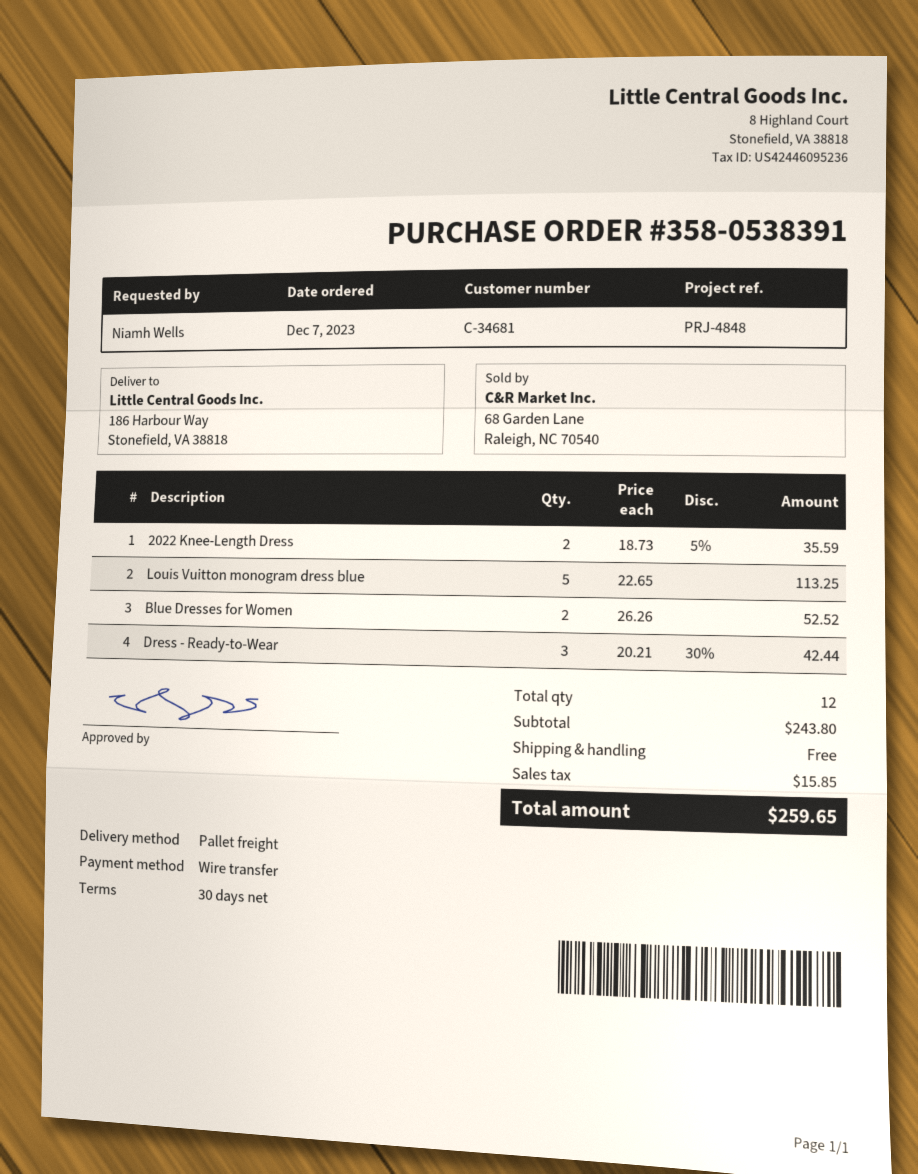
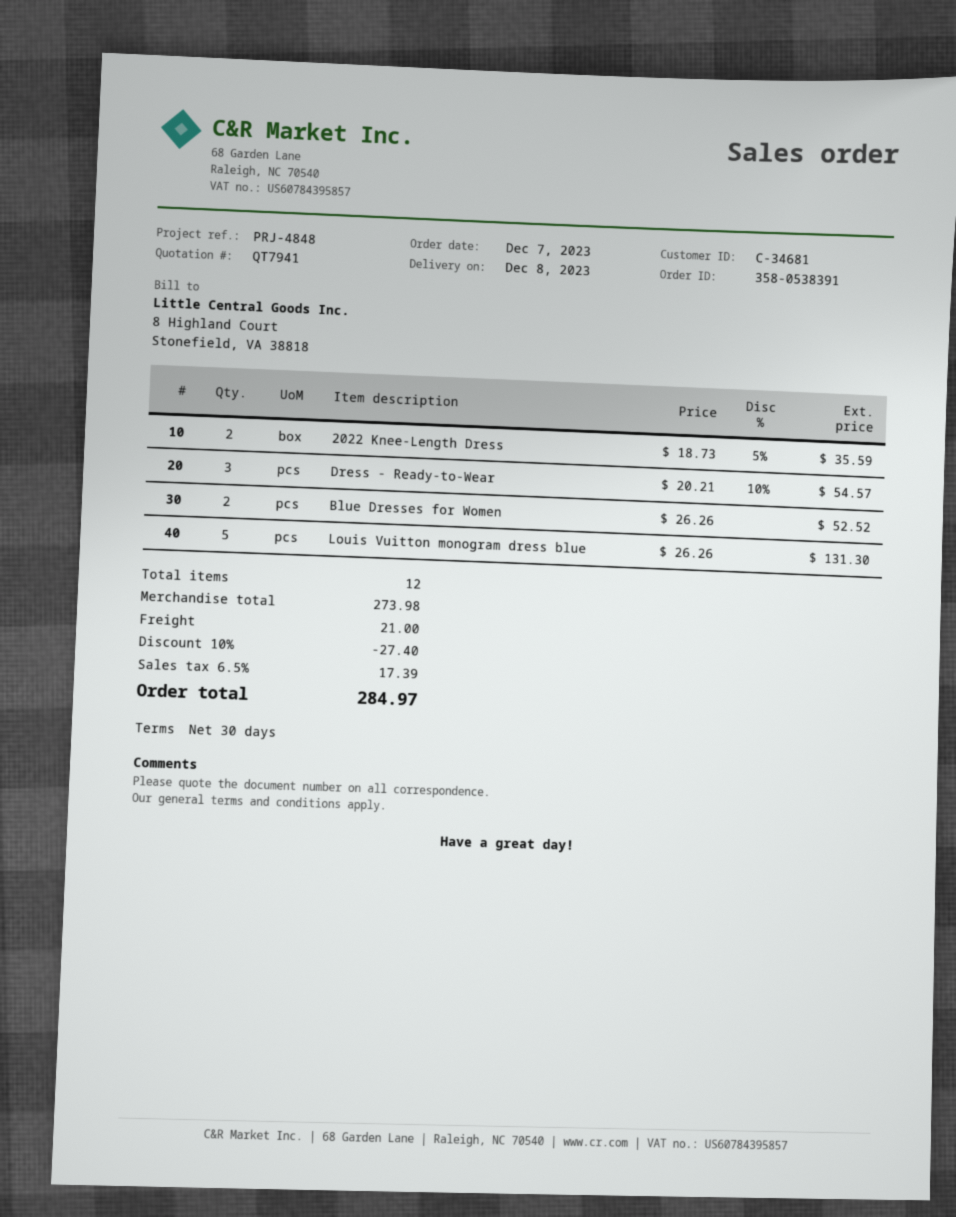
Louis Vuitton monogram dress blue: 5 x 22.65 = 113.25 -> 5 x 26.26 = 131.30
Dress - Ready-to-Wear: 3 x 20.21 - 30% = 42.44 -> 3 x 20.21 - 10% = 54.57
subtotal: 243.80 -> 273.98
discount: none -> 10% = 27.40
shipping: 0.00 -> 21.00
tax: 15.85 -> 17.39
total: 259.65 -> 284.97

